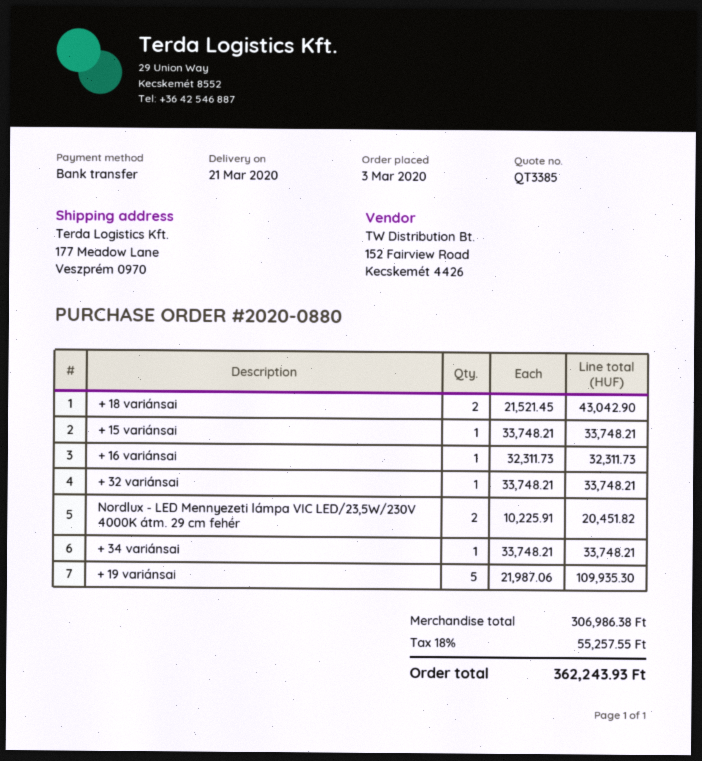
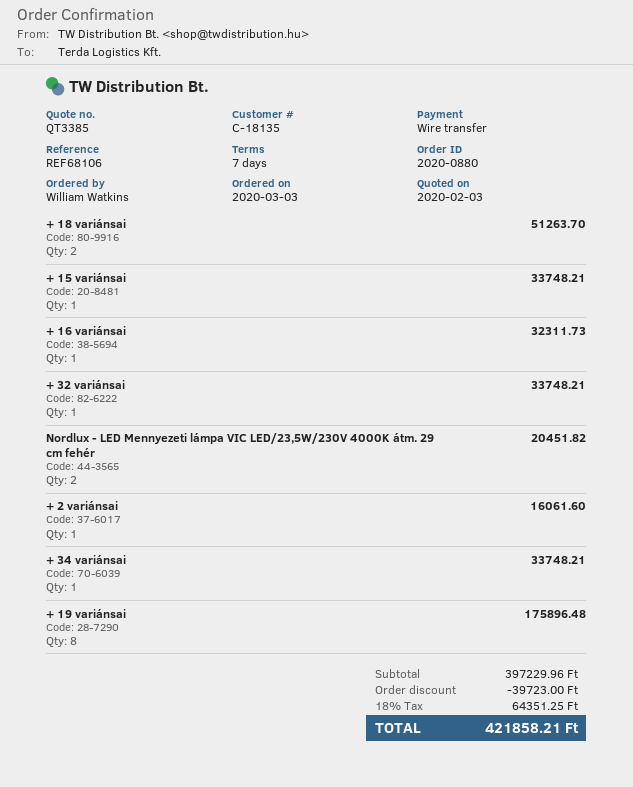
+ 18 variánsai: 2 for 43042.90 -> 2 for 51263.70
+ 19 variánsai: 5 for 109935.30 -> 8 for 175896.48
+ 2 variánsai: none -> 1 for 16061.60
subtotal: 306986.38 -> 397229.96
discount: none -> 39723.00
tax: 18% = 55257.55 -> 18% = 64351.25
total: 362243.93 -> 421858.21

